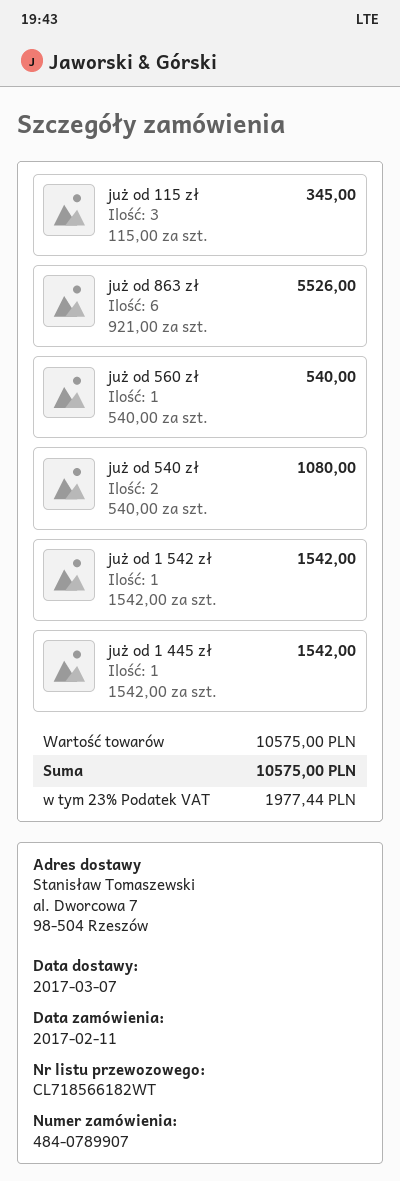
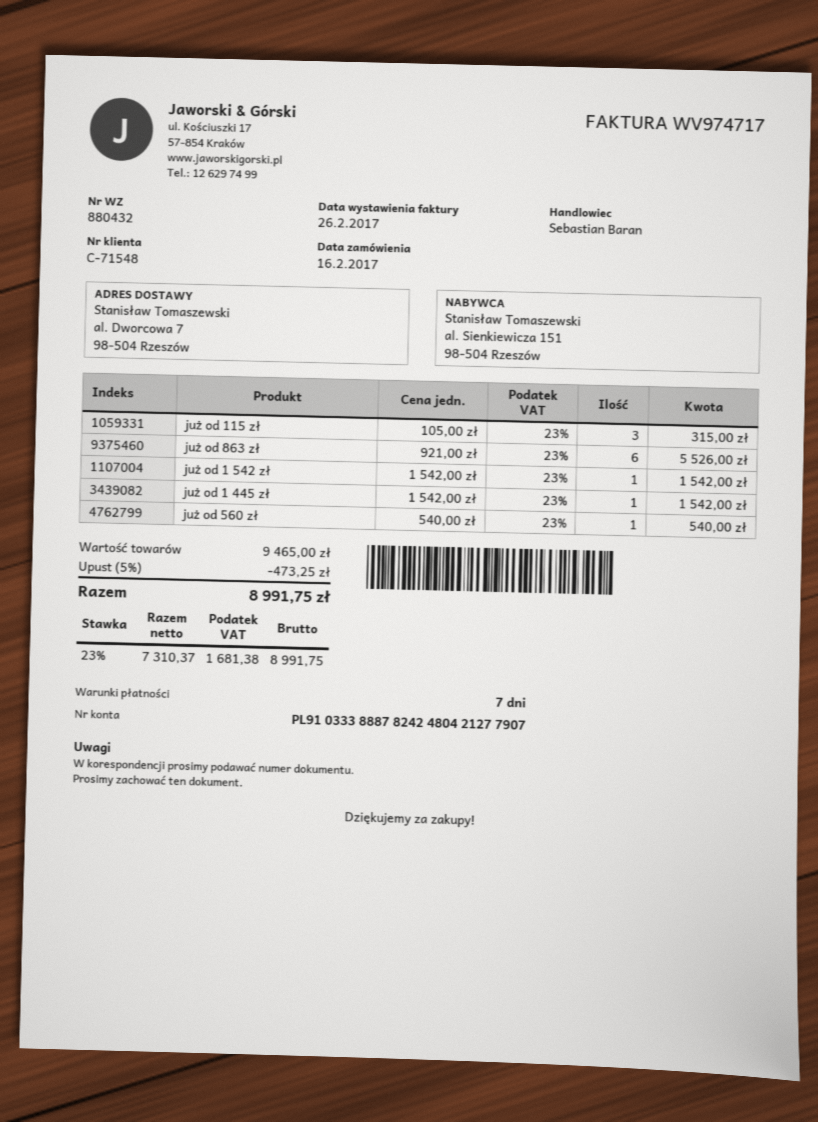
order date: 2017-02-11 -> 2017-02-16
już od 115 zł: 3 x 115.00 = 345.00 -> 3 x 105.00 = 315.00
już od 540 zł: 2 x 540.00 = 1080.00 -> none
subtotal: 10575.00 -> 9465.00
discount: none -> 5% = 473.25
tax: 23% = 1977.44 -> 23% = 1681.38
total: 10575.00 -> 8991.75

